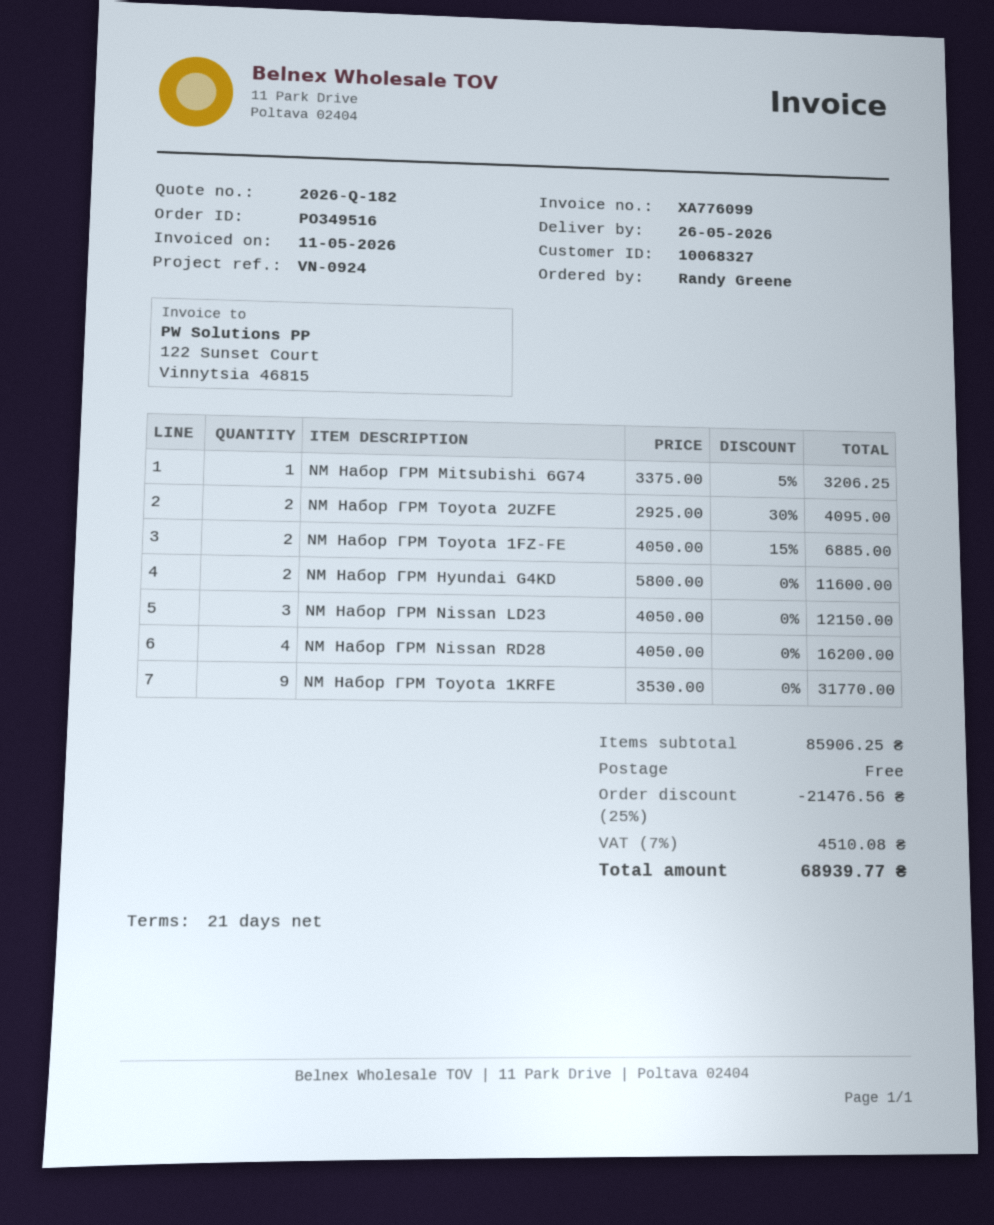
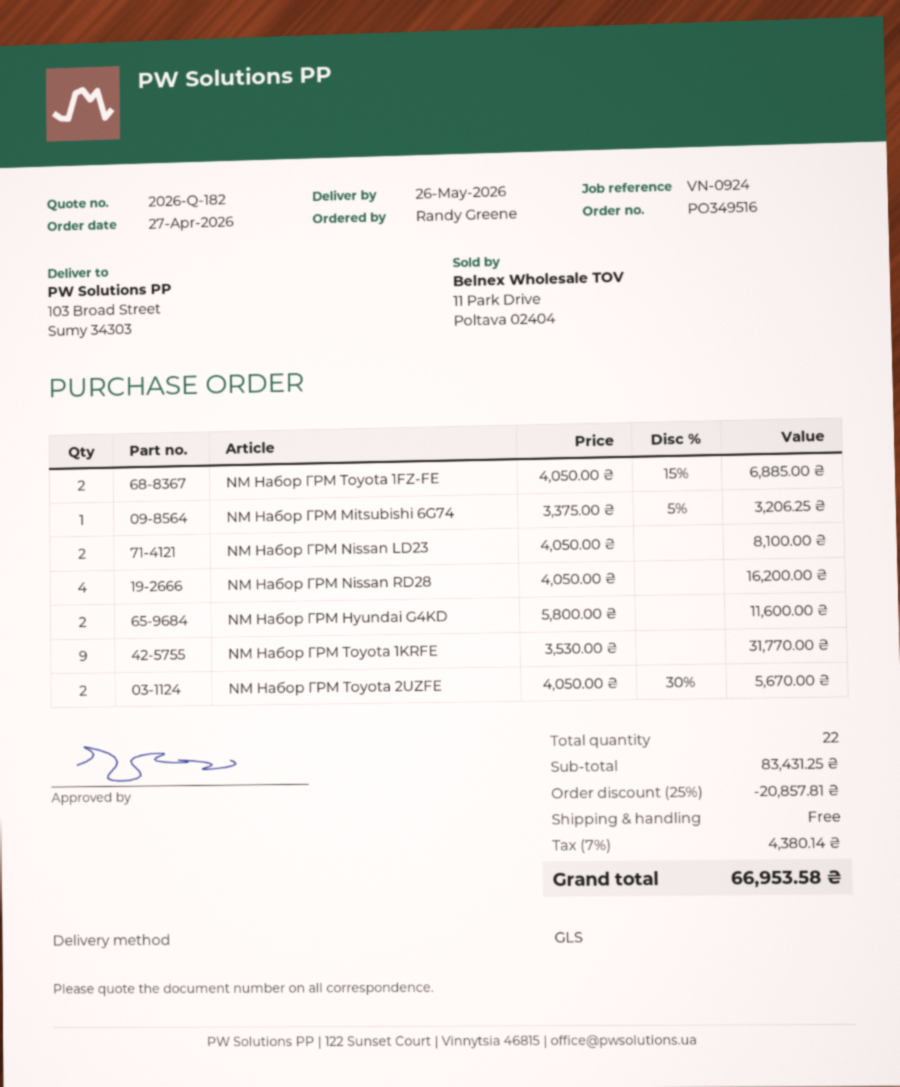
NM Набор ГРМ Toyota 2UZFE: 2 x 2925.00 - 30% = 4095.00 -> 2 x 4050.00 - 30% = 5670.00
NM Набор ГРМ Nissan LD23: 3 x 4050.00 = 12150.00 -> 2 x 4050.00 = 8100.00
subtotal: 85906.25 -> 83431.25
discount: 25% = 21476.56 -> 25% = 20857.81
tax: 7% = 4510.08 -> 7% = 4380.14
total: 68939.77 -> 66953.58

